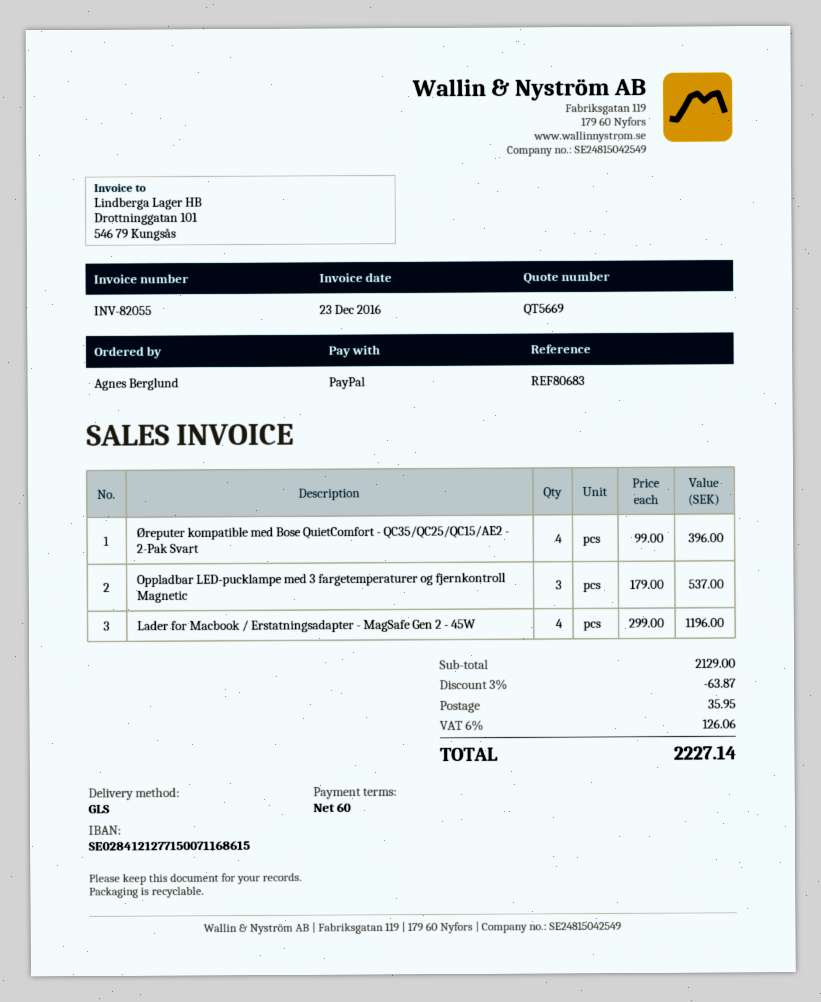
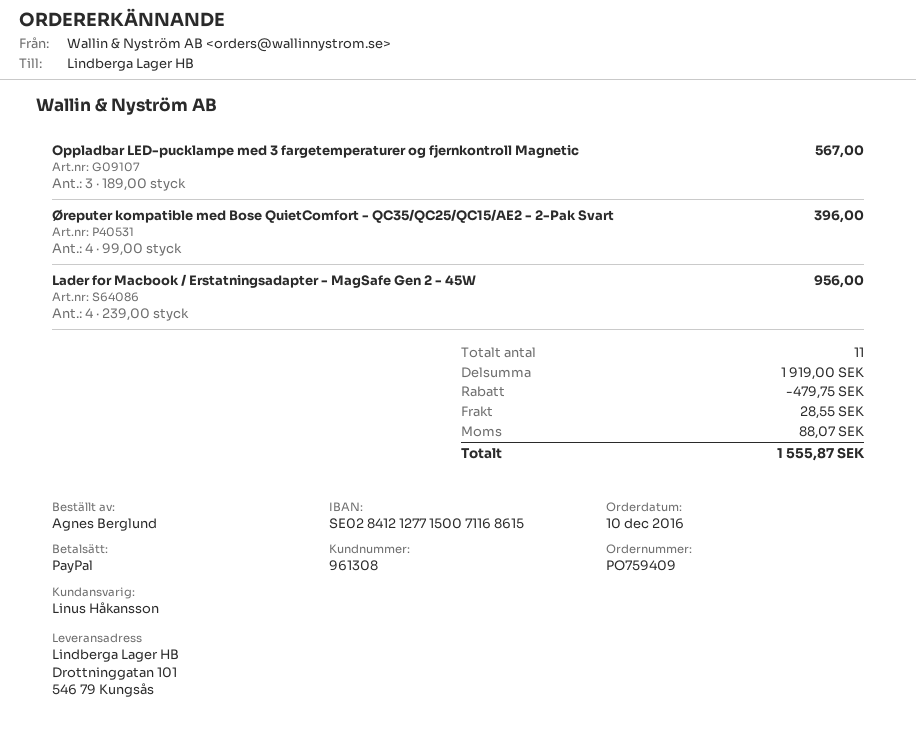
Oppladbar LED-pucklampe med 3 fargetemperaturer og fjernkontroll Magnetic: 3 x 179.00 = 537.00 -> 3 x 189.00 = 567.00
Lader for Macbook / Erstatningsadapter - MagSafe Gen 2 - 45W: 4 x 299.00 = 1196.00 -> 4 x 239.00 = 956.00
subtotal: 2129.00 -> 1919.00
discount: 63.87 -> 479.75
shipping: 35.95 -> 28.55
tax: 126.06 -> 88.07
total: 2227.14 -> 1555.87

